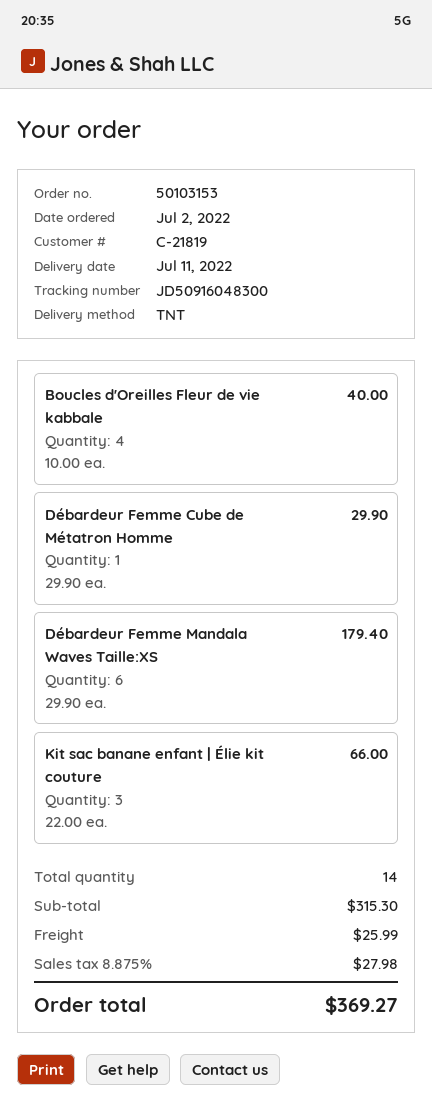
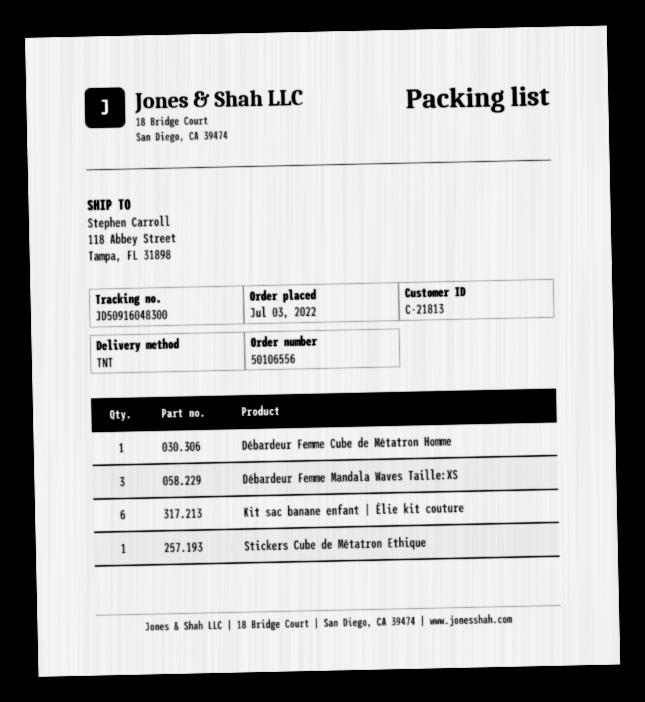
order number: 50103153 -> 50106556
order date: 2022-07-02 -> 2022-07-03
customer number: C-21819 -> C-21813
Boucles d'Oreilles Fleur de vie kabbale: 4 -> none
Débardeur Femme Mandala Waves Taille:XS: 6 -> 3
Kit sac banane enfant | Élie kit couture: 3 -> 6
Stickers Cube de Métatron Ethique: none -> 1

